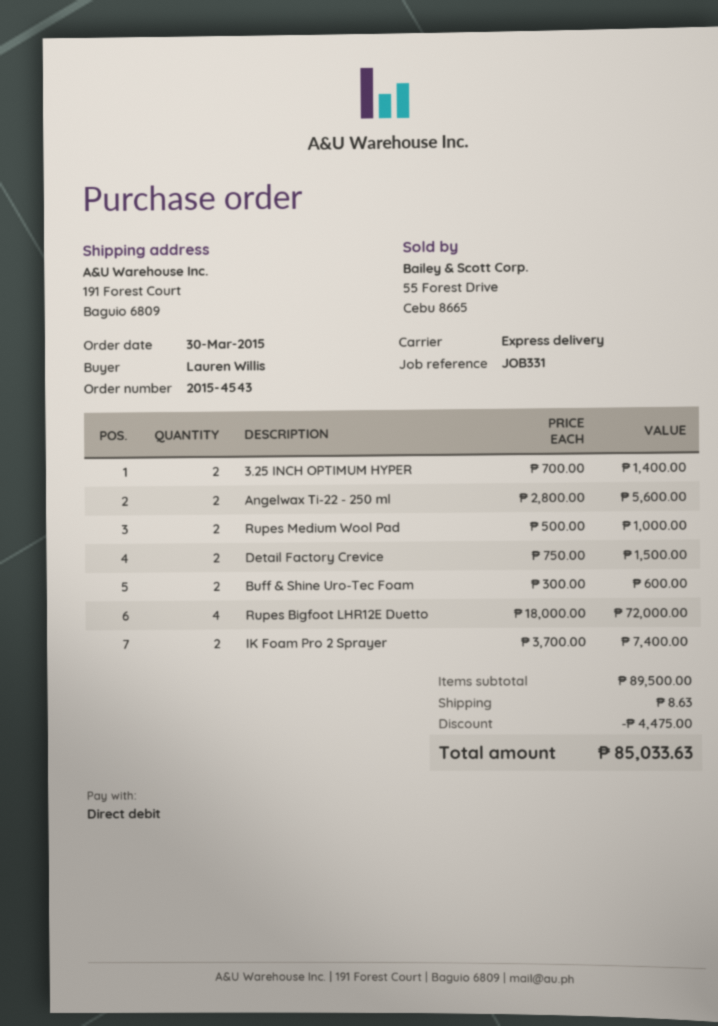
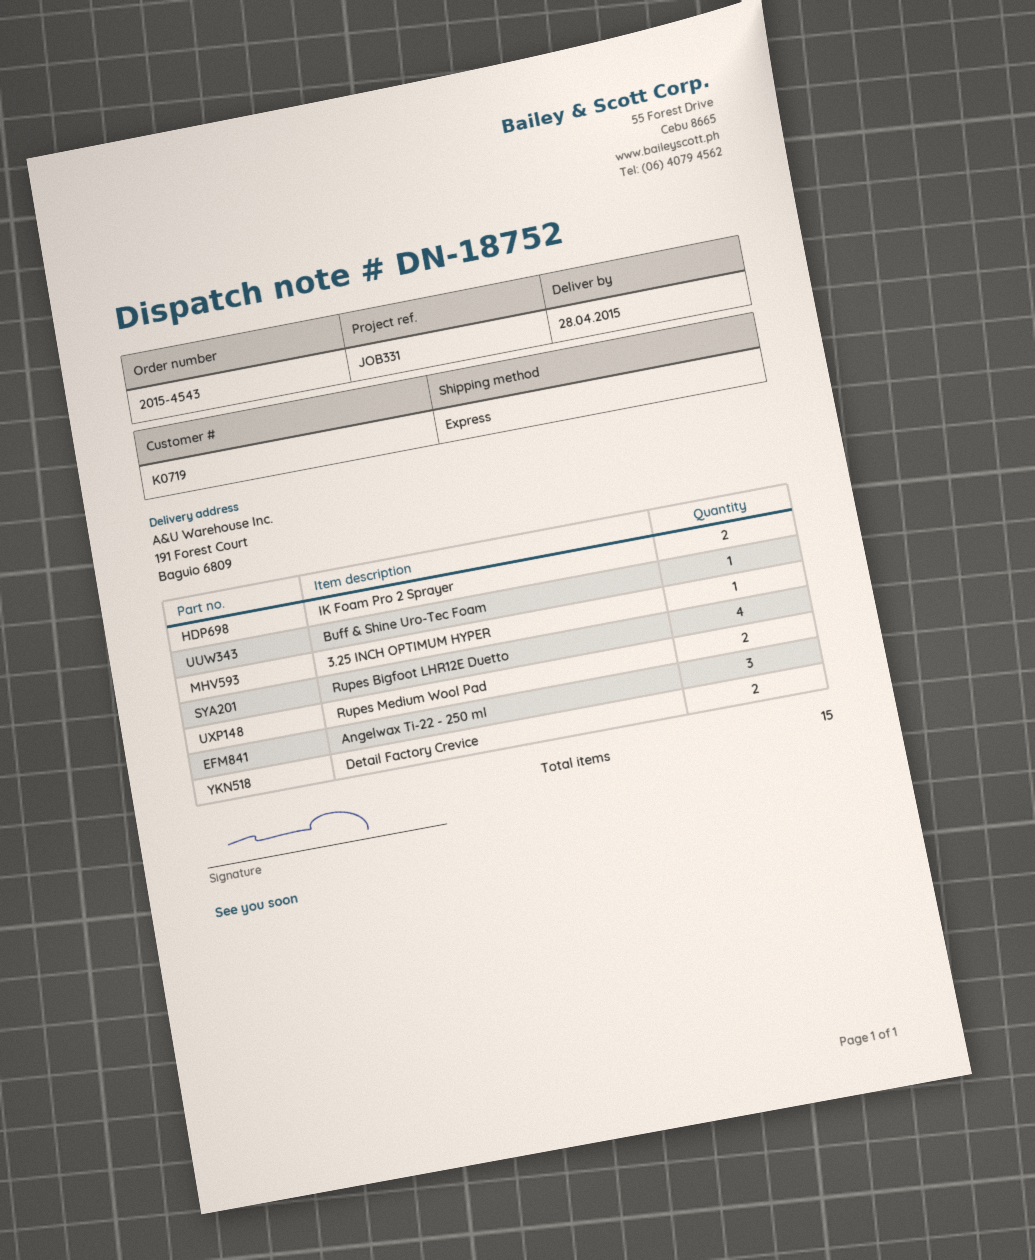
3.25 INCH OPTIMUM HYPER: 2 -> 1
Angelwax Ti-22 - 250 ml: 2 -> 3
Buff & Shine Uro-Tec Foam: 2 -> 1

